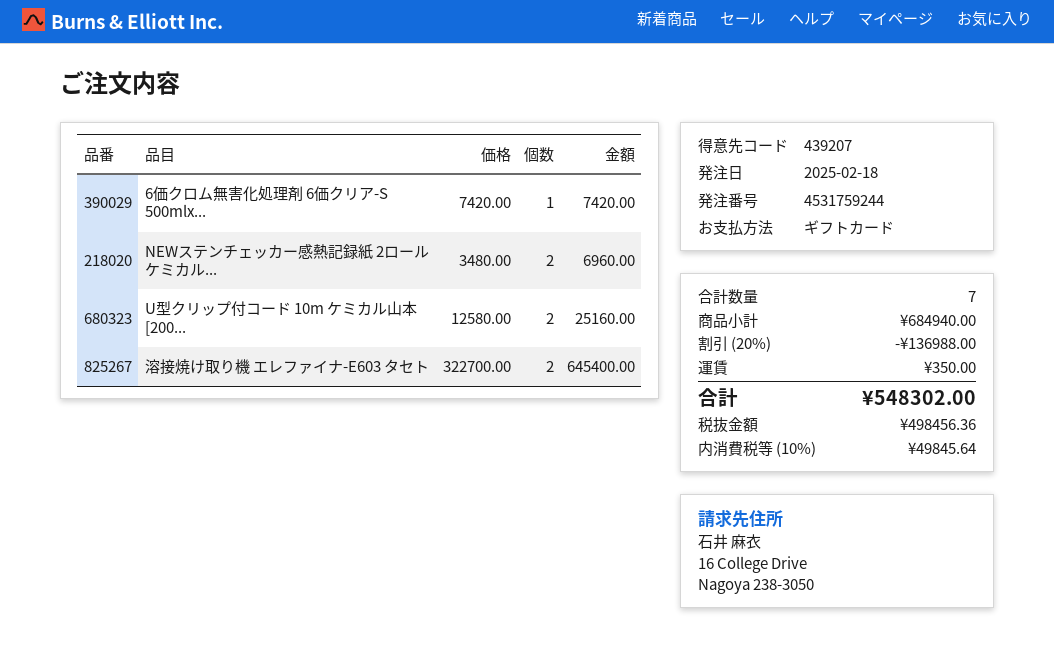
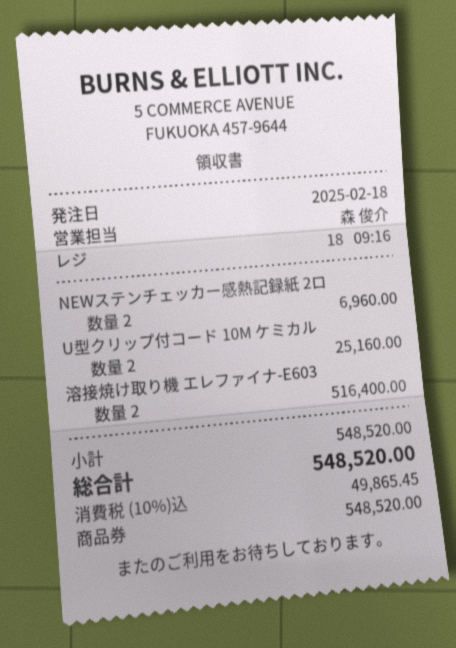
6価クロム無害化処理剤 6価クリア-S 500mlx...: 1 for 7420.00 -> none
溶接焼け取り機 エレファイナ-E603 タセト: 2 for 645400.00 -> 2 for 516400.00
subtotal: 684940.00 -> 548520.00
discount: 20% = 136988.00 -> none
shipping: 350.00 -> none
tax: 10% = 49845.64 -> 10% = 49865.45
total: 548302.00 -> 548520.00

